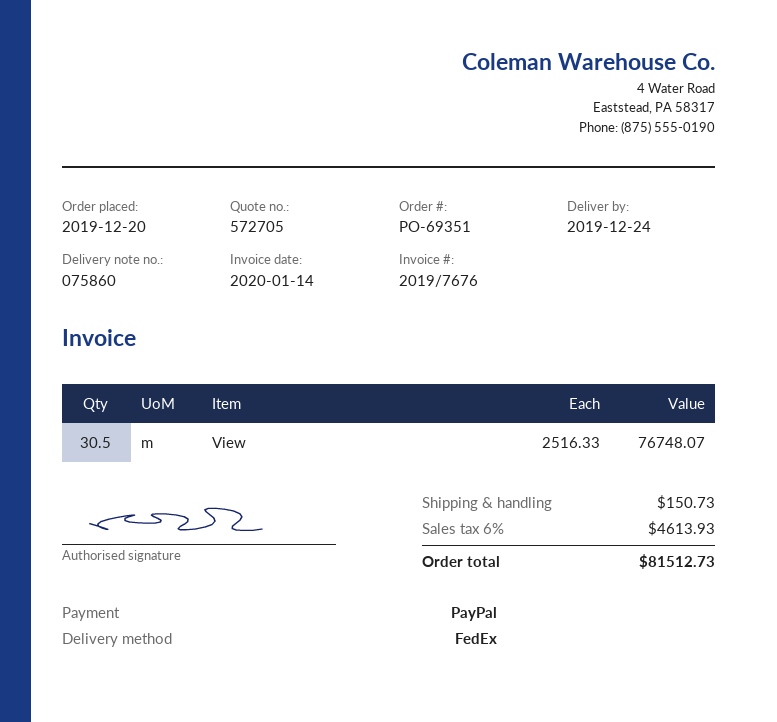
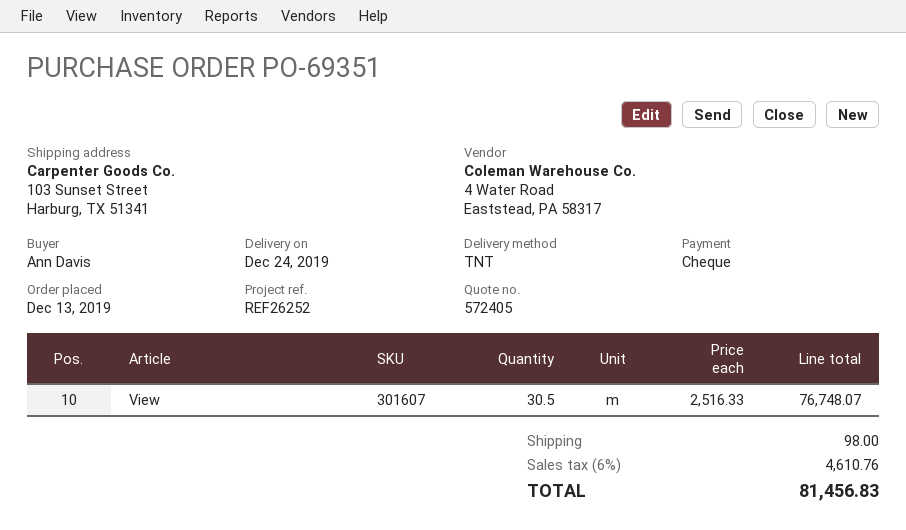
quote number: 572705 -> 572405
order date: 2019-12-20 -> 2019-12-13
payment method: PayPal -> cheque
shipping method: FedEx -> TNT
shipping: 150.73 -> 98.00
tax: 6% = 4613.93 -> 6% = 4610.76
total: 81512.73 -> 81456.83

